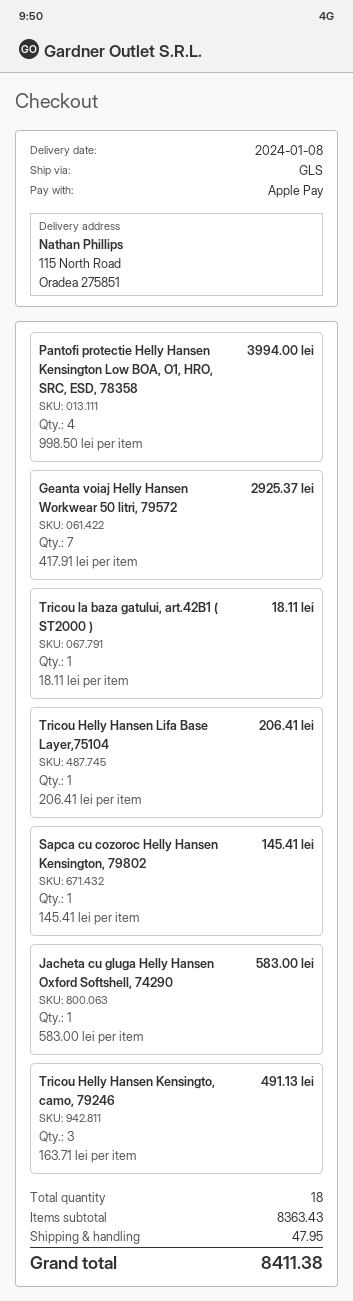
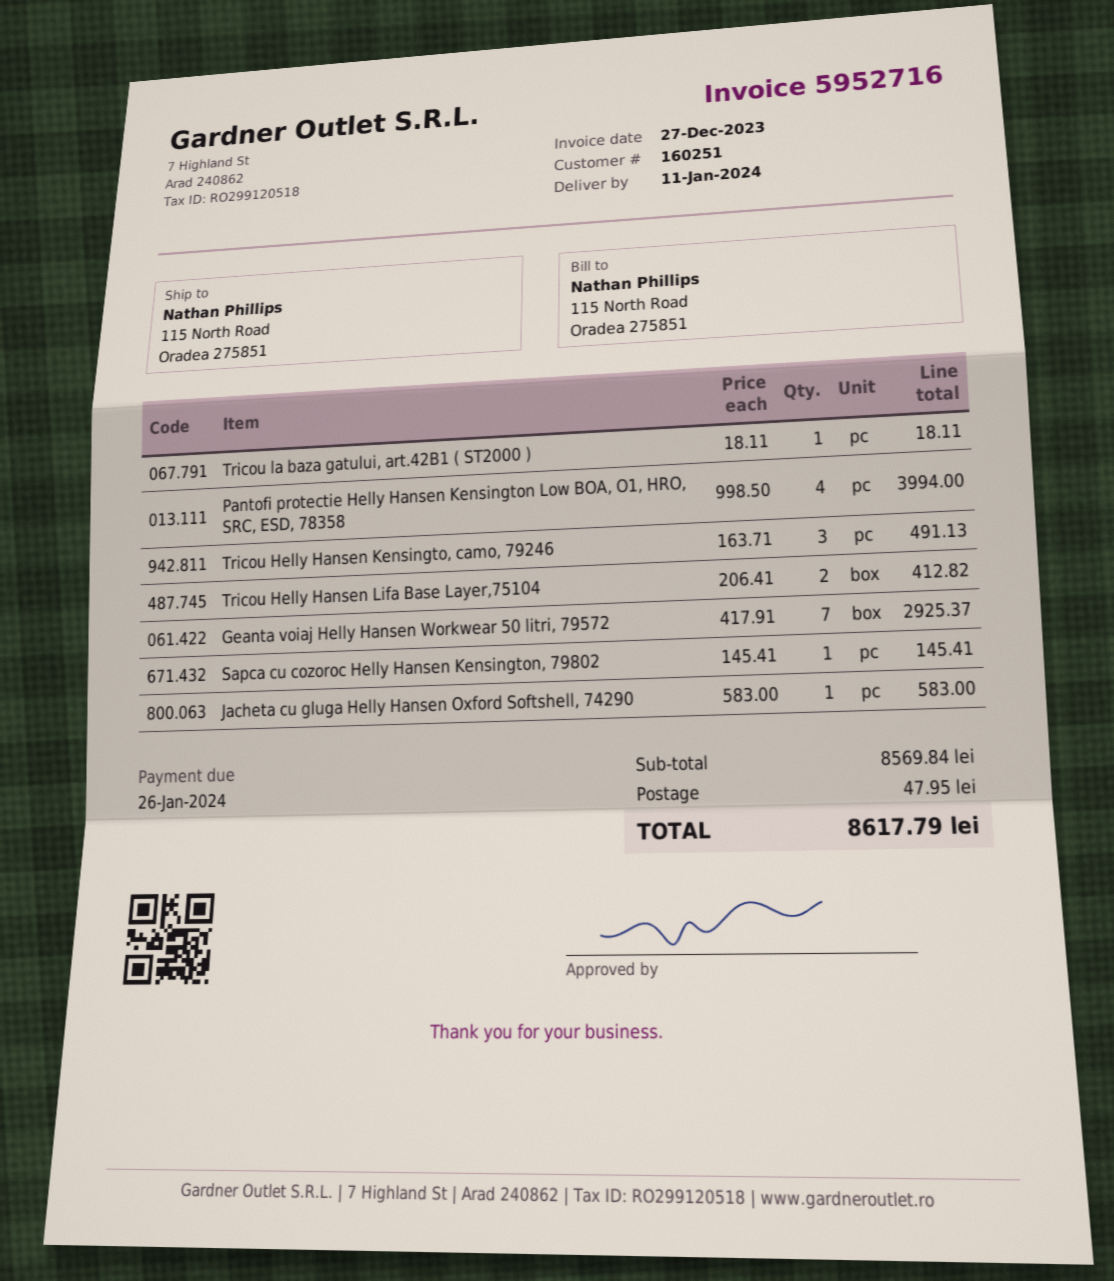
delivery date: 2024-01-08 -> 2024-01-11
Tricou Helly Hansen Lifa Base Layer,75104: 1 x 206.41 = 206.41 -> 2 x 206.41 = 412.82
subtotal: 8363.43 -> 8569.84
total: 8411.38 -> 8617.79

